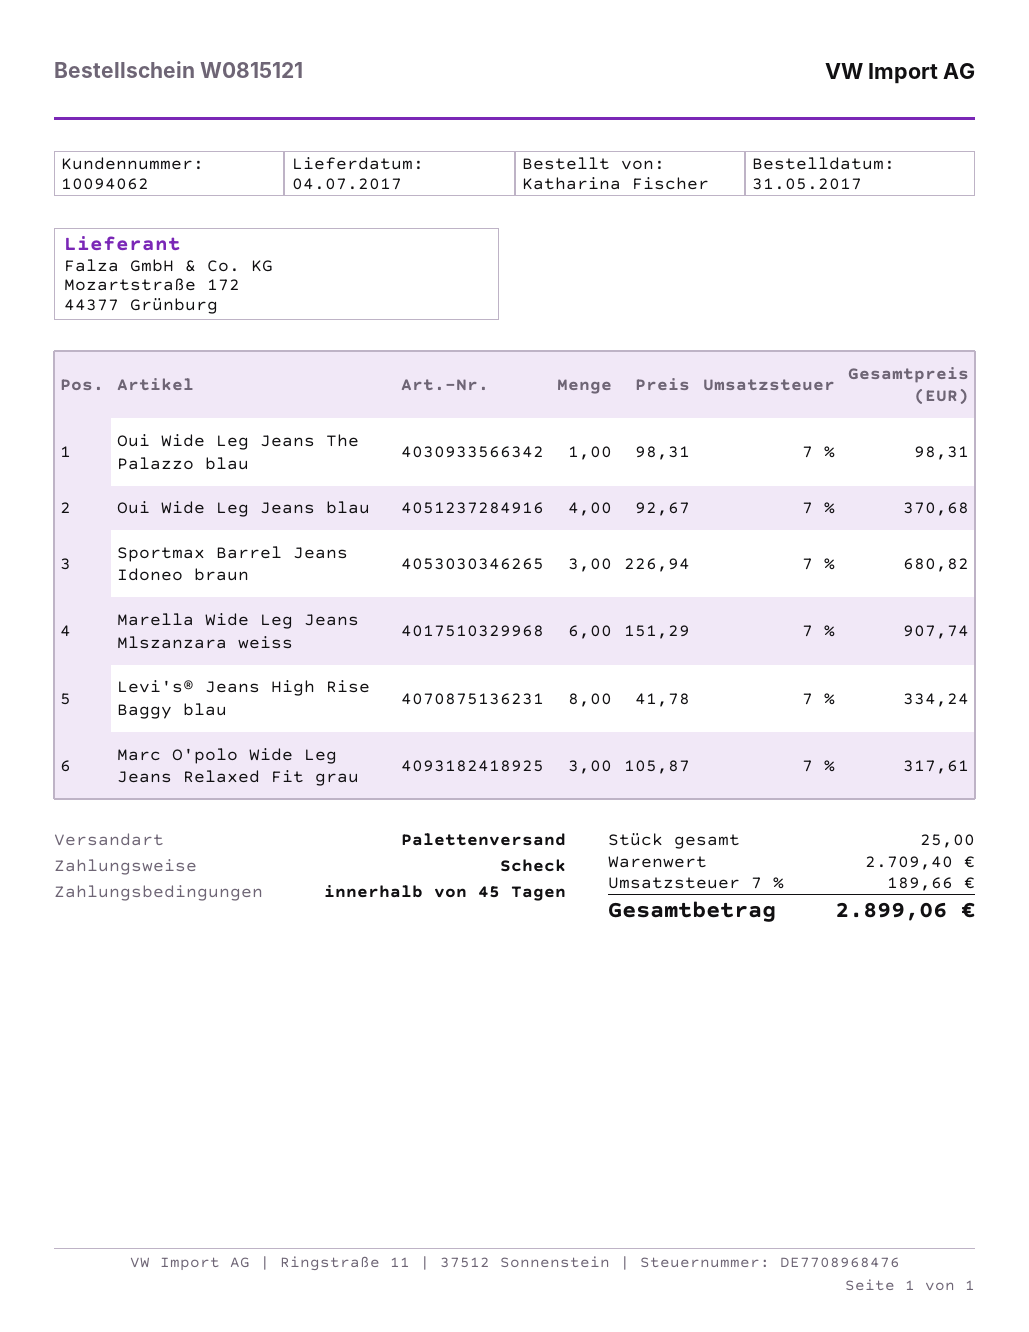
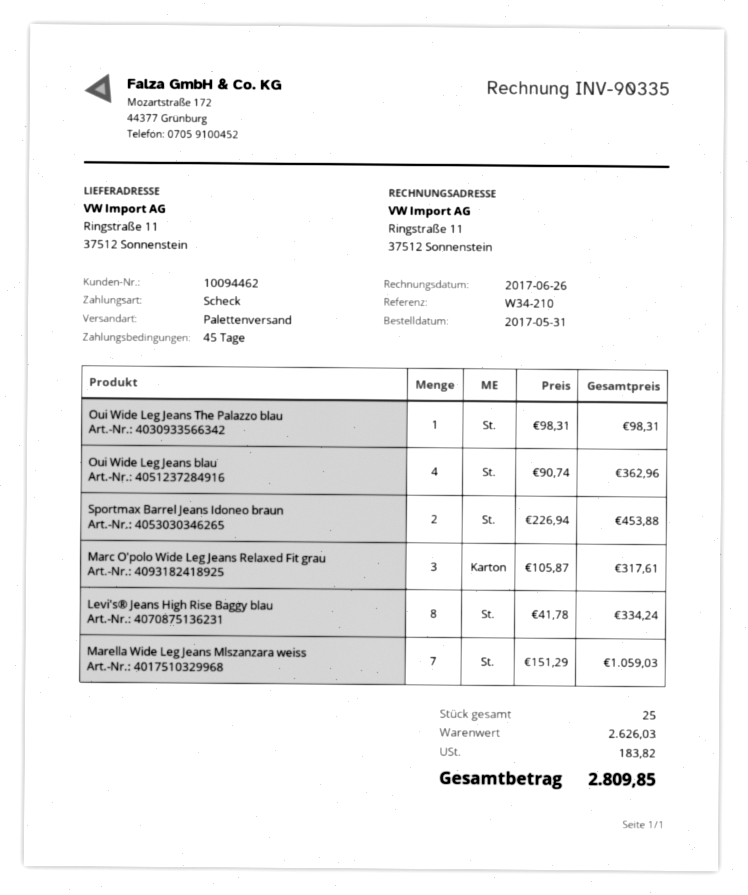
customer number: 10094062 -> 10094462
Oui Wide Leg Jeans blau: 4 x 92.67 = 370.68 -> 4 x 90.74 = 362.96
Sportmax Barrel Jeans Idoneo braun: 3 x 226.94 = 680.82 -> 2 x 226.94 = 453.88
Marella Wide Leg Jeans Mlszanzara weiss: 6 x 151.29 = 907.74 -> 7 x 151.29 = 1059.03
subtotal: 2709.40 -> 2626.03
tax: 189.66 -> 183.82
total: 2899.06 -> 2809.85

